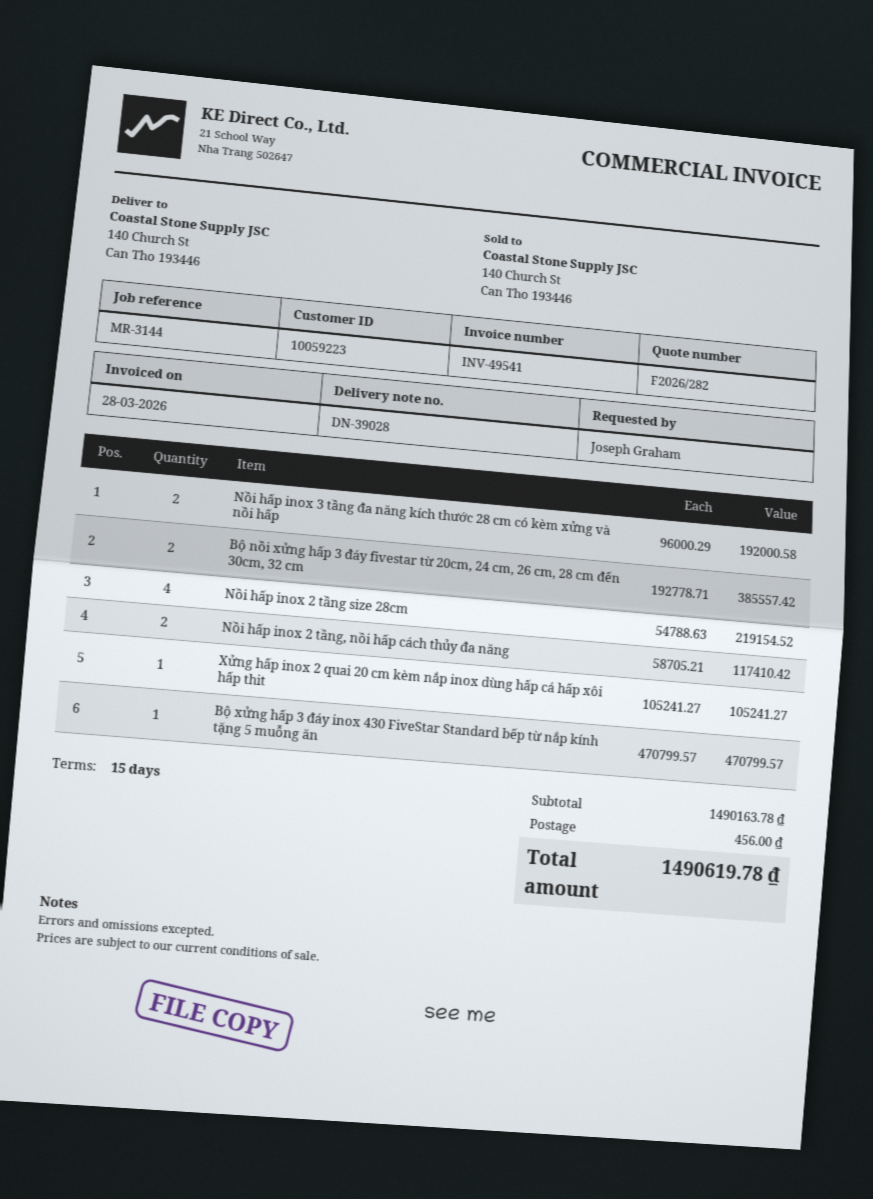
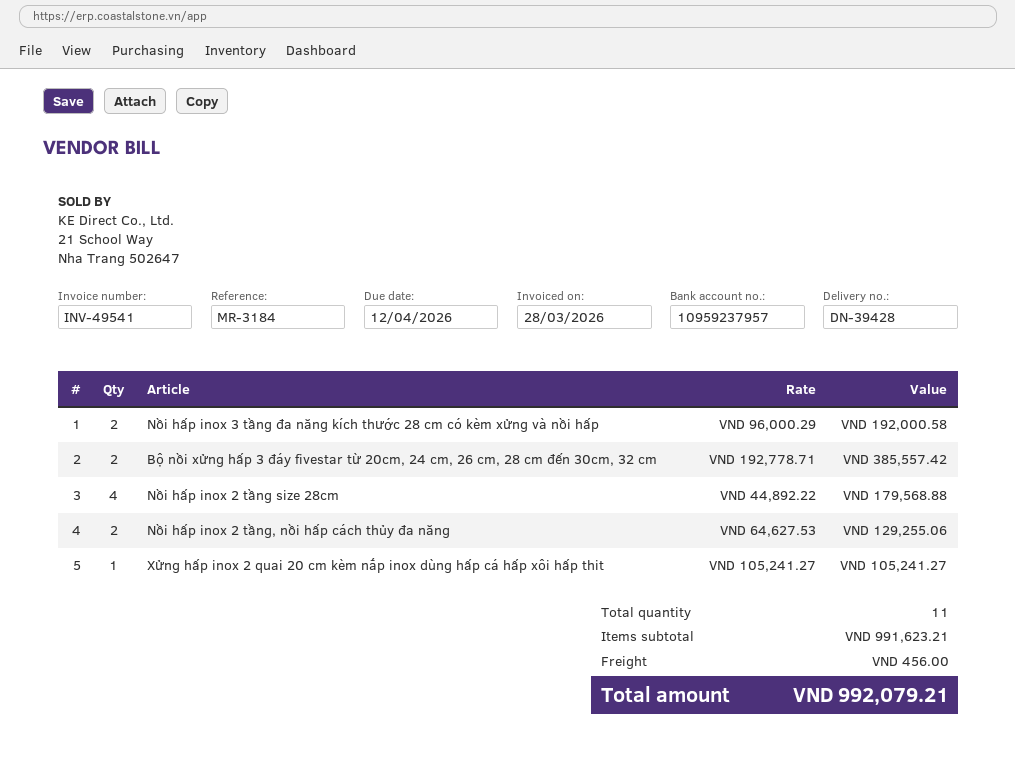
delivery note number: DN-39028 -> DN-39428
reference: MR-3144 -> MR-3184
Nồi hấp inox 2 tầng size 28cm: 4 x 54788.63 = 219154.52 -> 4 x 44892.22 = 179568.88
Nồi hấp inox 2 tầng, nồi hấp cách thủy đa năng: 2 x 58705.21 = 117410.42 -> 2 x 64627.53 = 129255.06
Bộ xửng hấp 3 đáy inox 430 FiveStar Standard bếp từ nắp kính tặng 5 muỗng ăn: 1 x 470799.57 = 470799.57 -> none
subtotal: 1490163.78 -> 991623.21
total: 1490619.78 -> 992079.21

